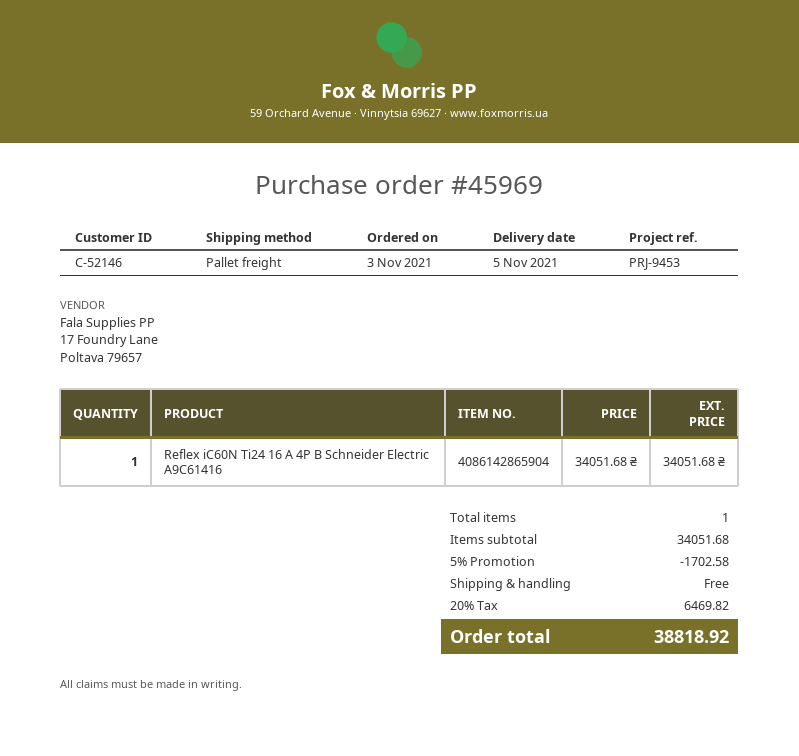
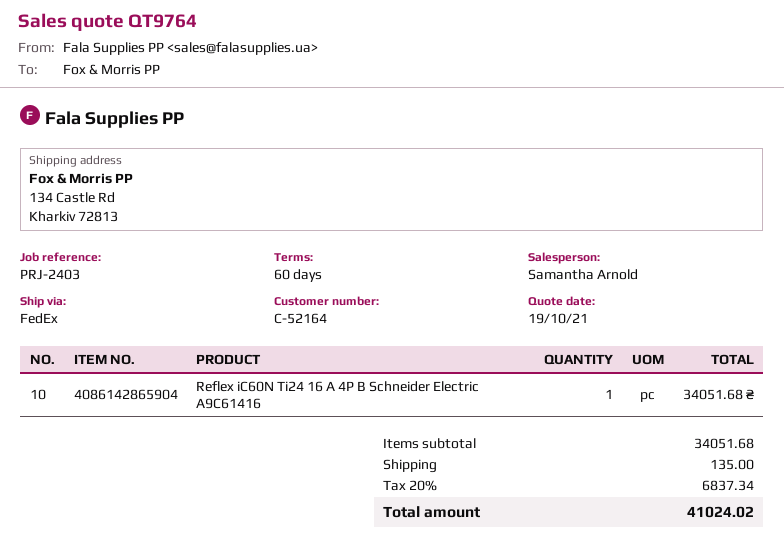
customer number: C-52146 -> C-52164
reference: PRJ-9453 -> PRJ-2403
shipping method: pallet freight -> FedEx
discount: 5% = 1702.58 -> none
shipping: 0.00 -> 135.00
tax: 20% = 6469.82 -> 20% = 6837.34
total: 38818.92 -> 41024.02

